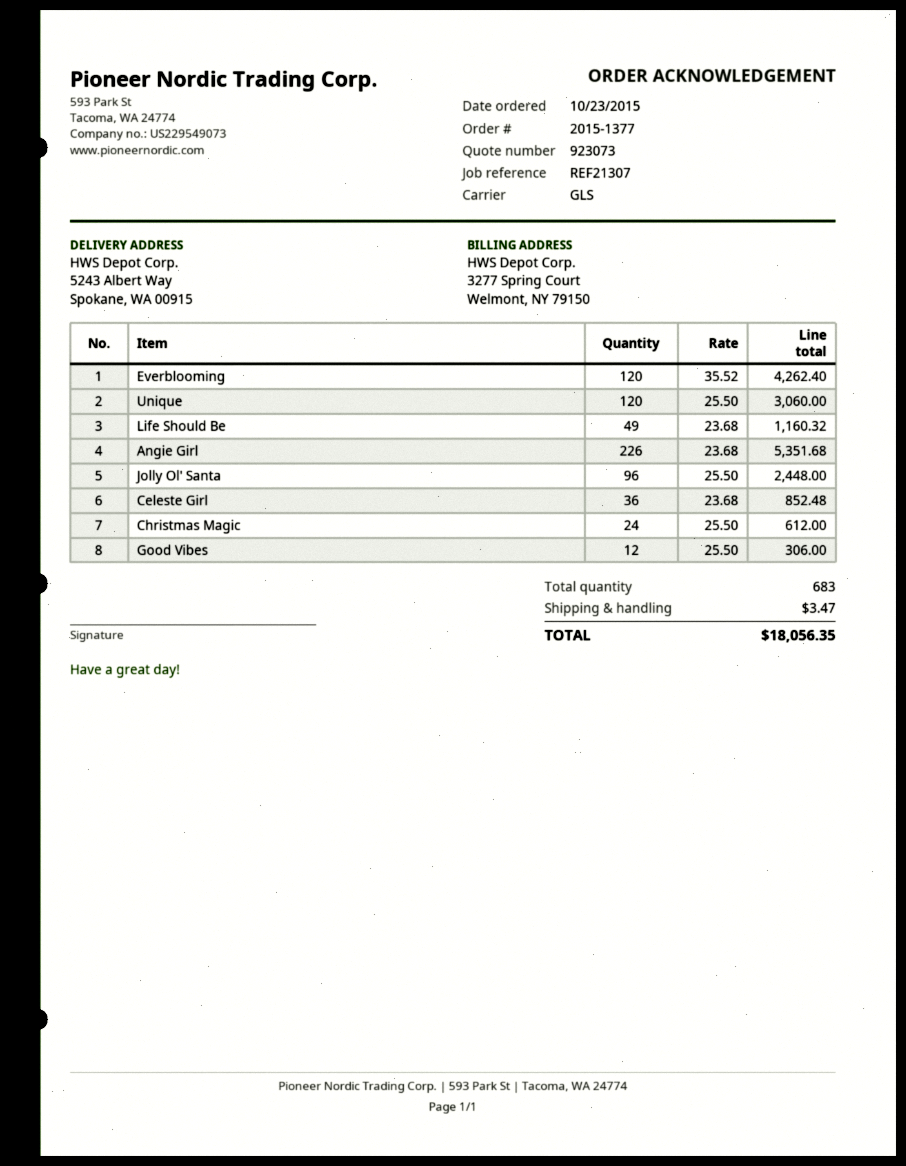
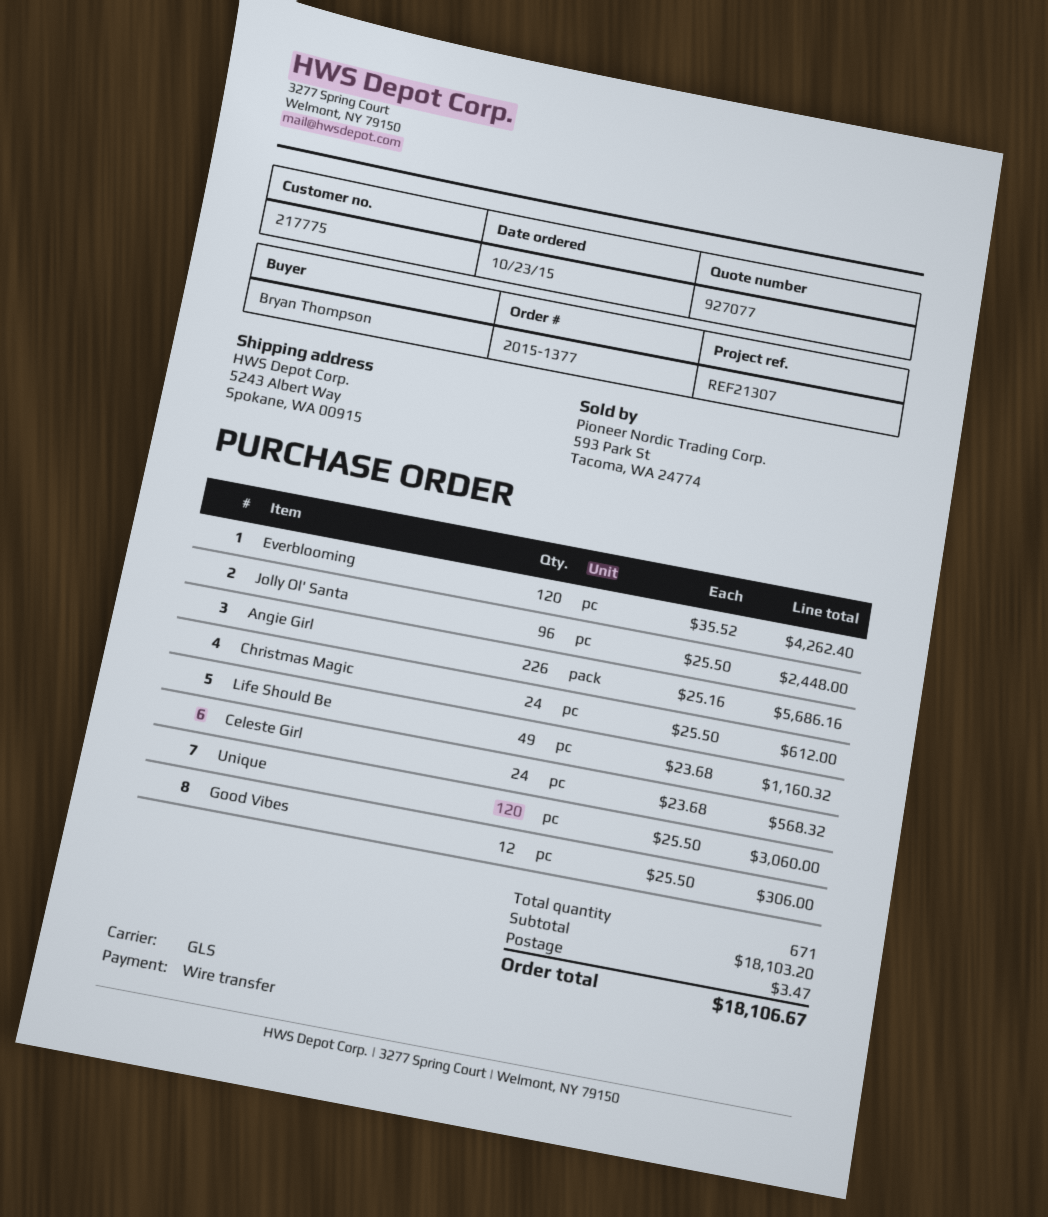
quote number: 923073 -> 927077
Angie Girl: 226 x 23.68 = 5351.68 -> 226 x 25.16 = 5686.16
Celeste Girl: 36 x 23.68 = 852.48 -> 24 x 23.68 = 568.32
total quantity: 683 -> 671
total: 18056.35 -> 18106.67

